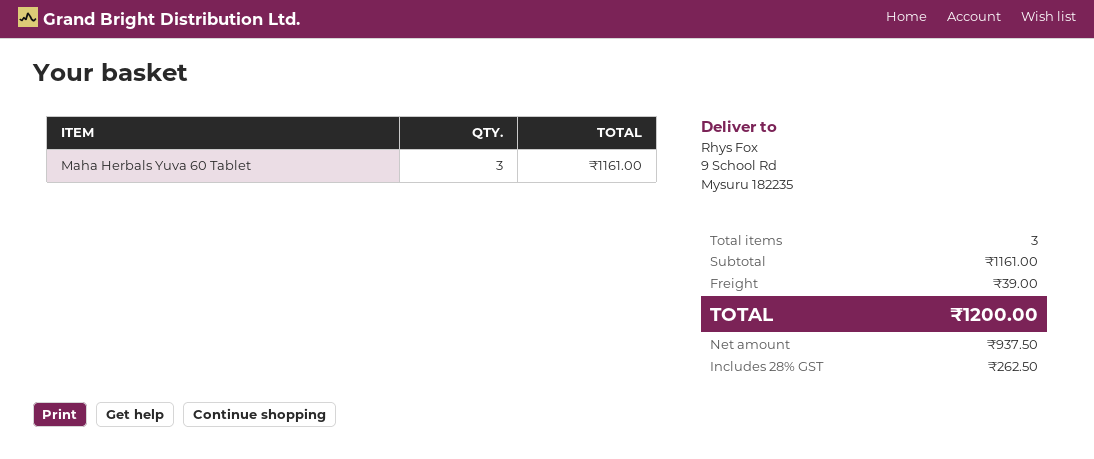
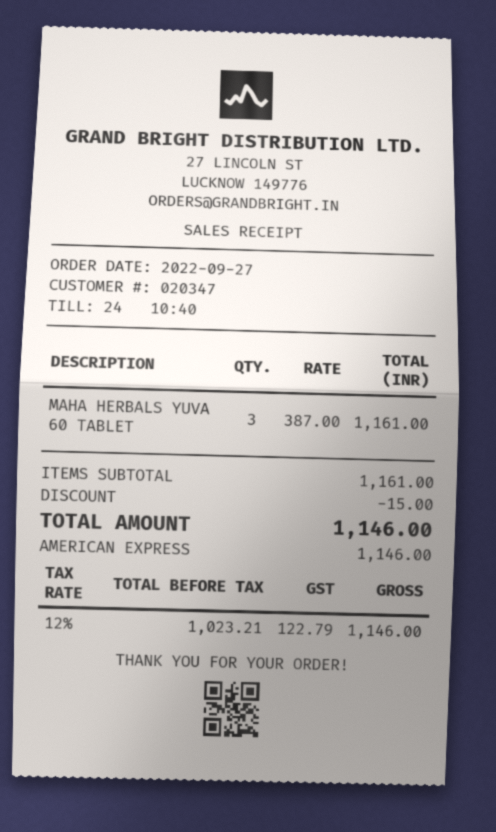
discount: none -> 15.00
shipping: 39.00 -> none
net: 937.50 -> 1023.21
tax: 28% = 262.50 -> 12% = 122.79
total: 1200.00 -> 1146.00

